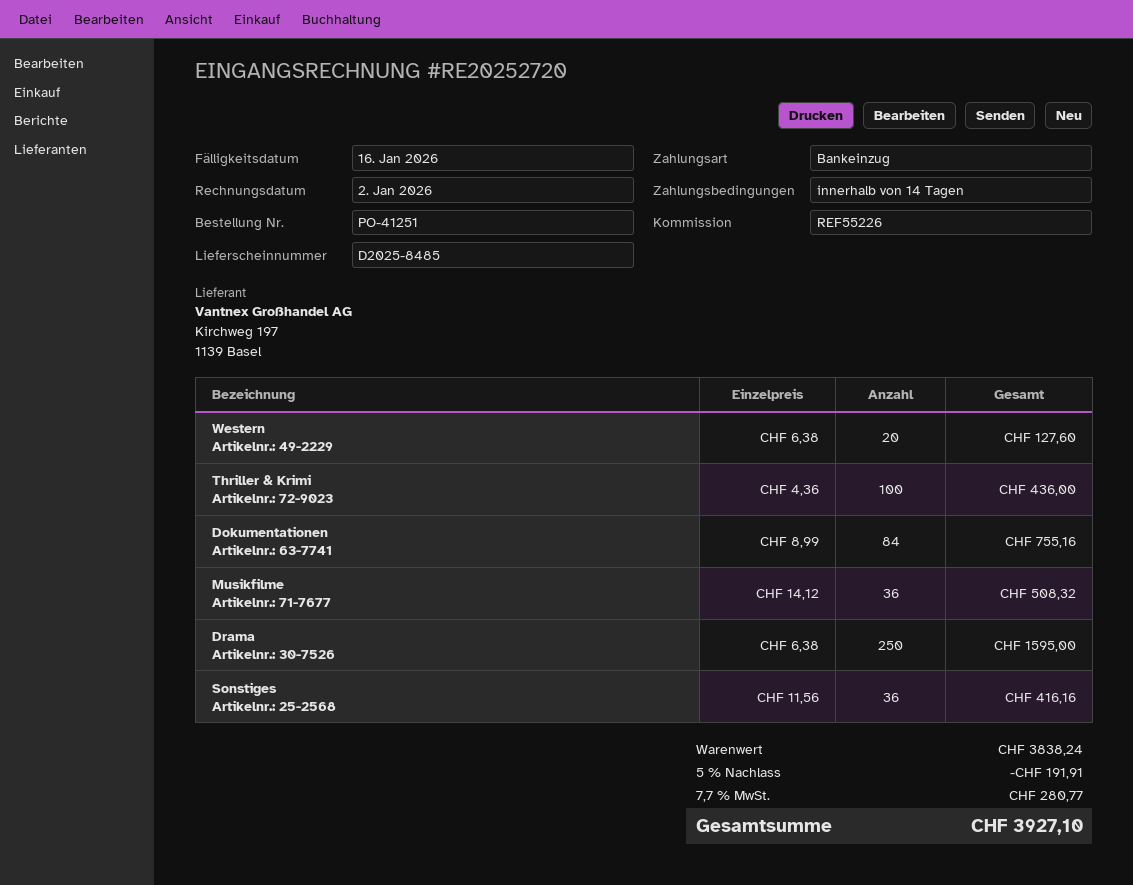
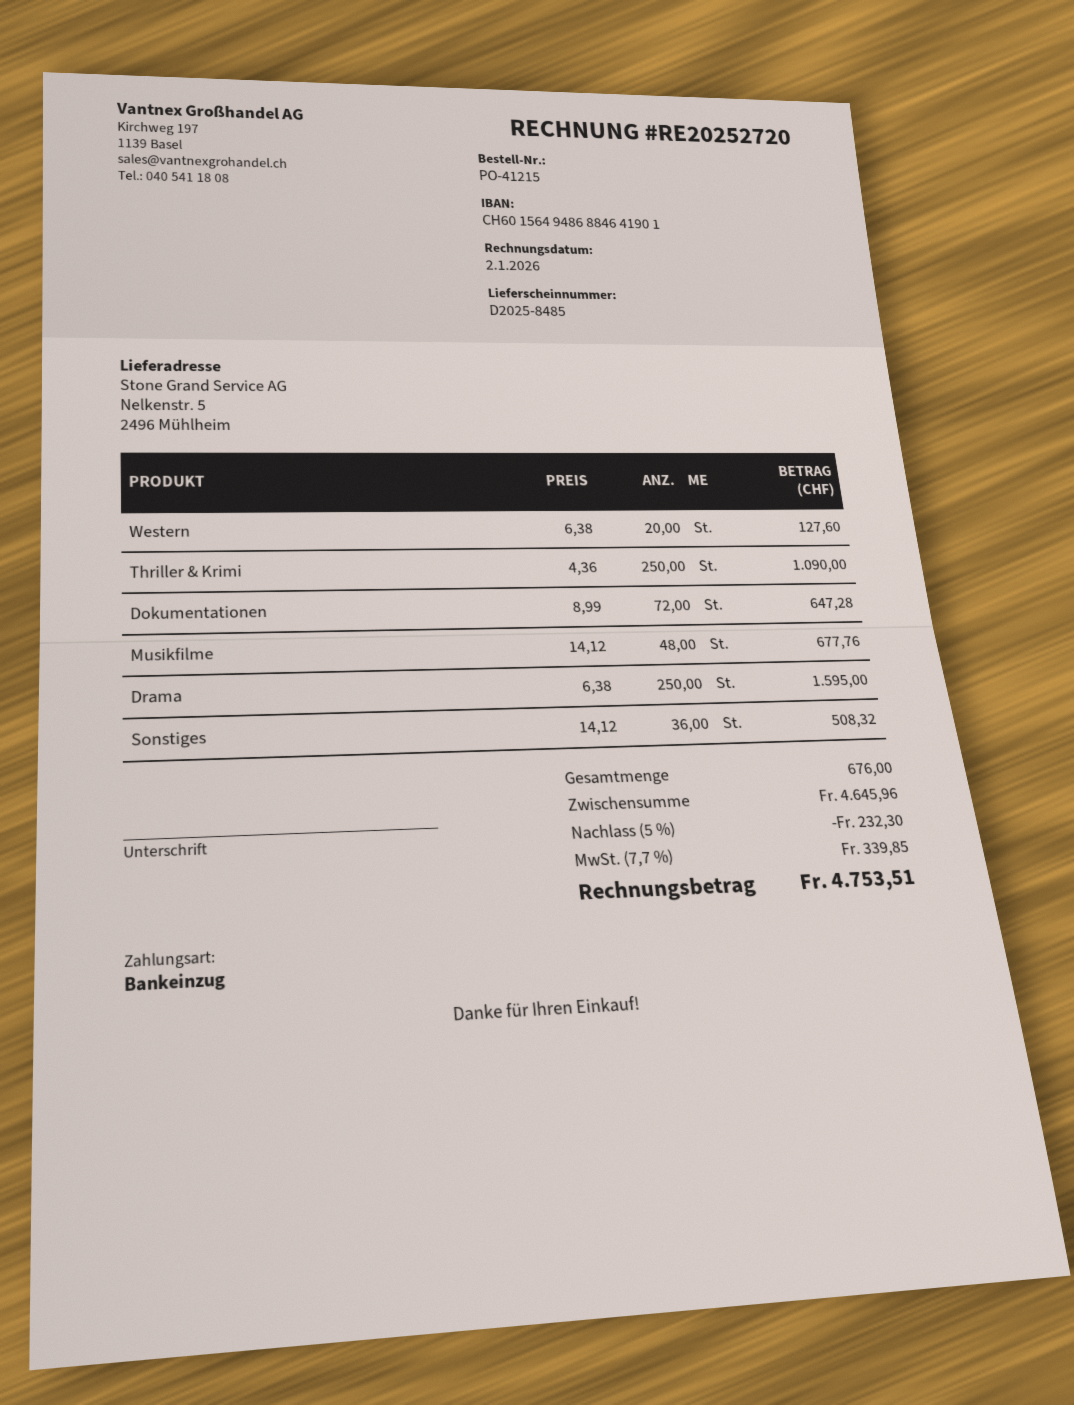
order number: PO-41251 -> PO-41215
Thriller & Krimi: 100 x 4.36 = 436.00 -> 250 x 4.36 = 1090.00
Dokumentationen: 84 x 8.99 = 755.16 -> 72 x 8.99 = 647.28
Musikfilme: 36 x 14.12 = 508.32 -> 48 x 14.12 = 677.76
Sonstiges: 36 x 11.56 = 416.16 -> 36 x 14.12 = 508.32
subtotal: 3838.24 -> 4645.96
discount: 5% = 191.91 -> 5% = 232.30
tax: 7.7% = 280.77 -> 7.7% = 339.85
total: 3927.10 -> 4753.51

